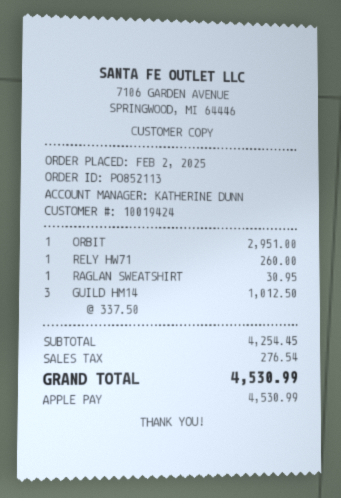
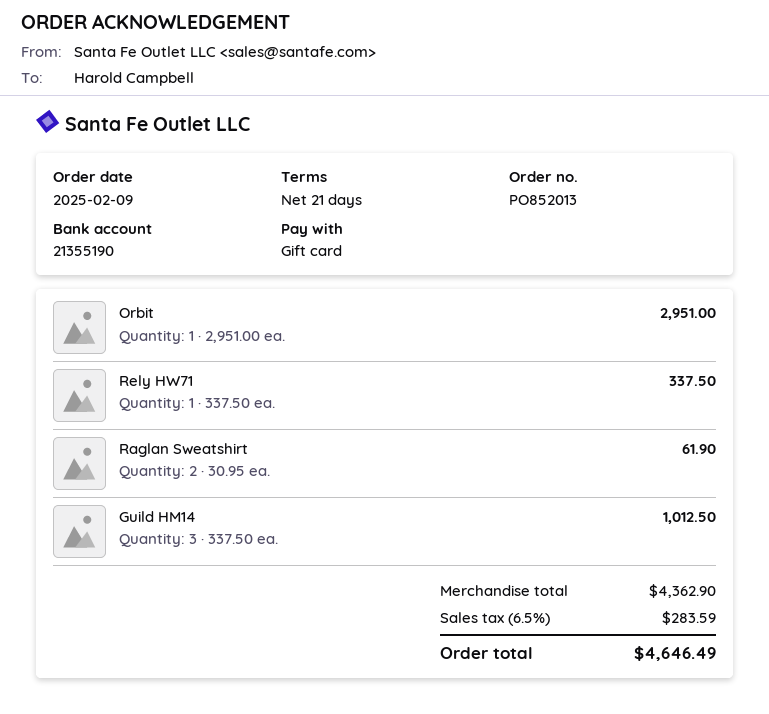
order number: PO852113 -> PO852013
order date: 2025-02-02 -> 2025-02-09
payment method: Apple Pay -> gift card
RELY HW71: 1 x 260.00 = 260.00 -> 1 x 337.50 = 337.50
RAGLAN SWEATSHIRT: 1 x 30.95 = 30.95 -> 2 x 30.95 = 61.90
subtotal: 4254.45 -> 4362.90
tax: 276.54 -> 283.59
total: 4530.99 -> 4646.49

